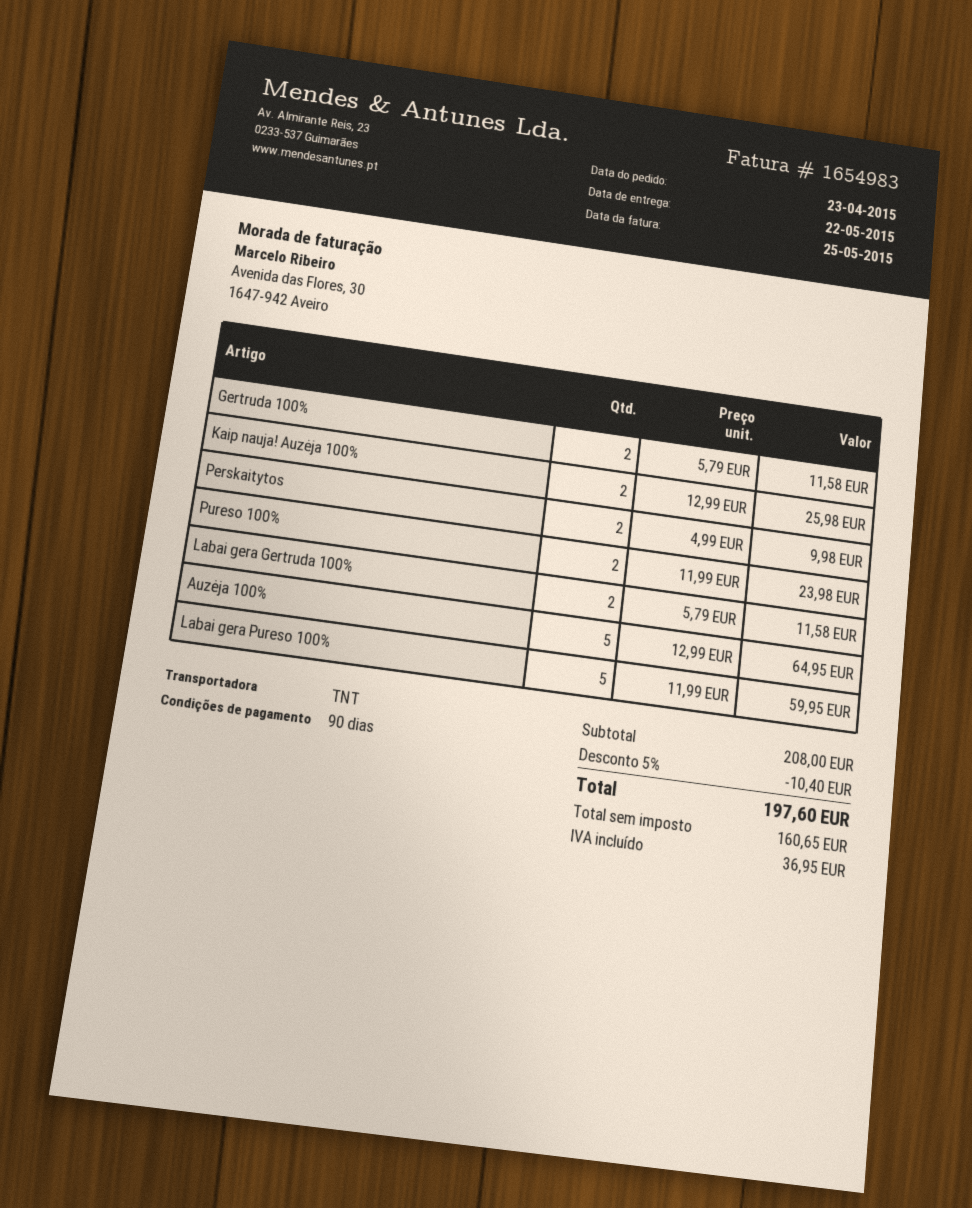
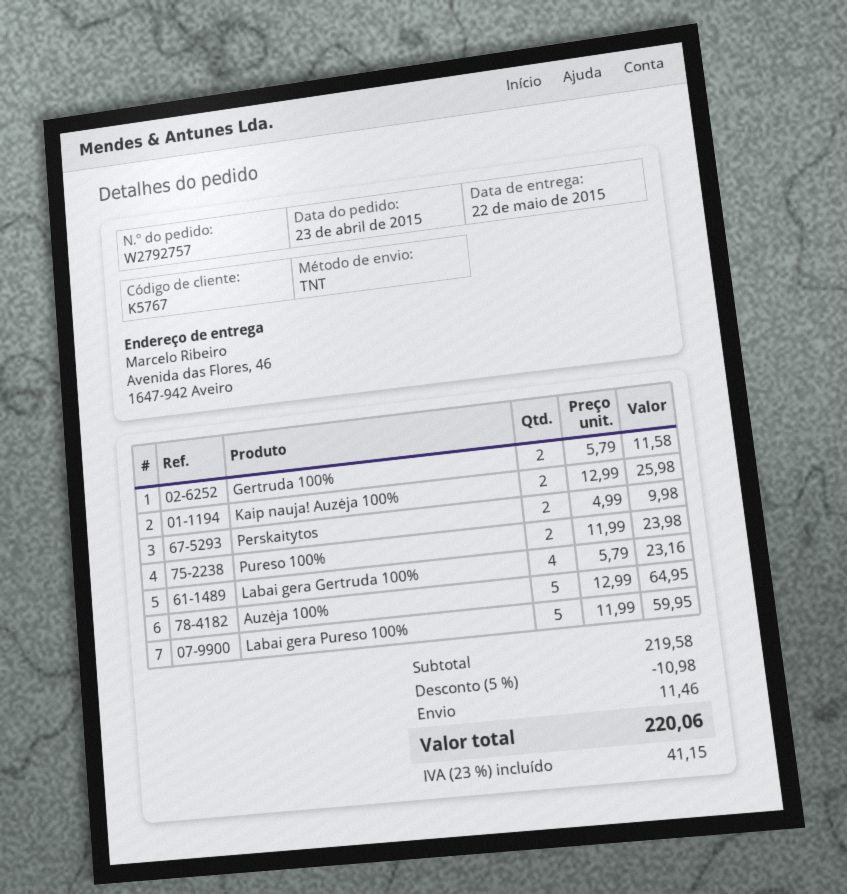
Labai gera Gertruda 100%: 2 x 5.79 = 11.58 -> 4 x 5.79 = 23.16
subtotal: 208.00 -> 219.58
discount: 5% = 10.40 -> 5% = 10.98
shipping: none -> 11.46
tax: 36.95 -> 41.15
total: 197.60 -> 220.06

